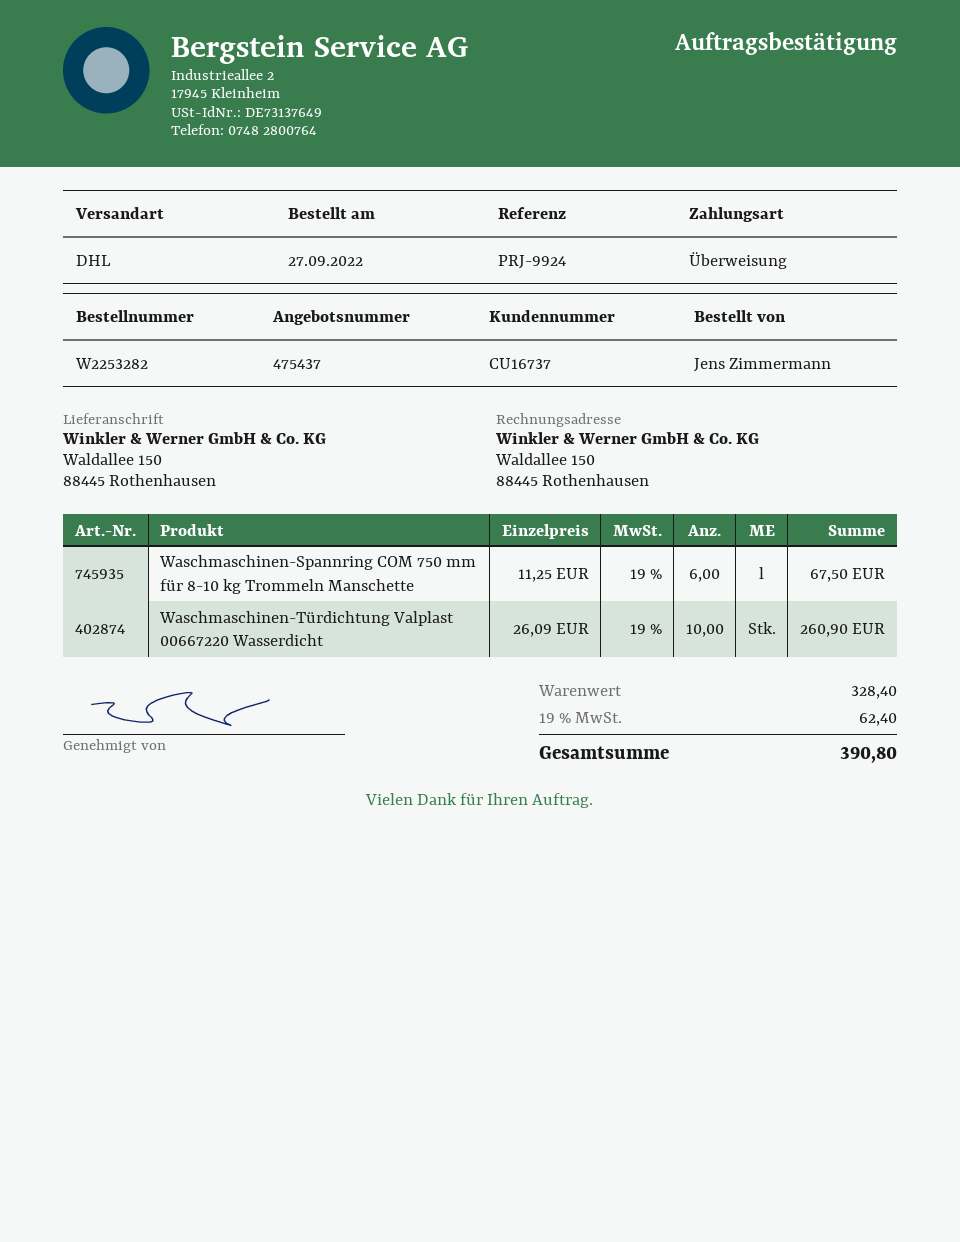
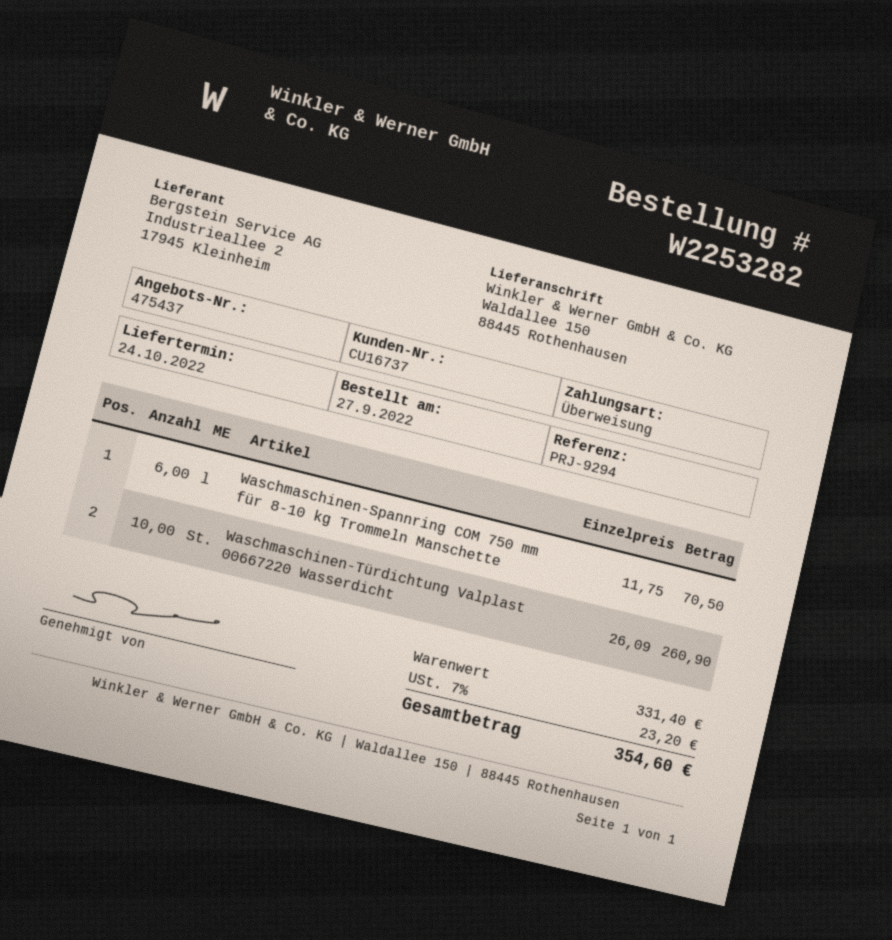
reference: PRJ-9924 -> PRJ-9294
Waschmaschinen-Spannring COM 750 mm für 8-10 kg Trommeln Manschette: 6 x 11.25 = 67.50 -> 6 x 11.75 = 70.50
subtotal: 328.40 -> 331.40
tax: 19% = 62.40 -> 7% = 23.20
total: 390.80 -> 354.60

